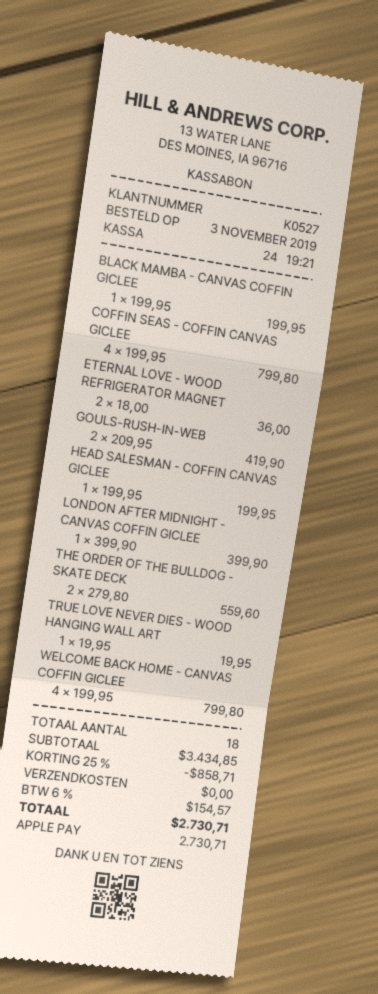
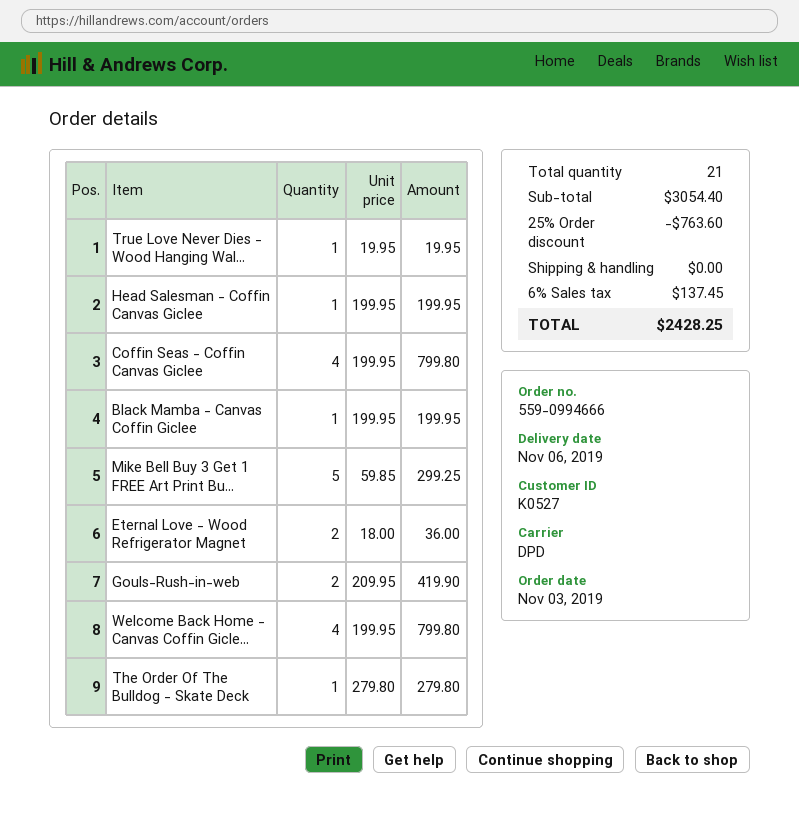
LONDON AFTER MIDNIGHT - CANVAS COFFIN GICLEE: 1 x 399.90 = 399.90 -> none
THE ORDER OF THE BULLDOG - SKATE DECK: 2 x 279.80 = 559.60 -> 1 x 279.80 = 279.80
Mike Bell Buy 3 Get 1 FREE Art Print Bu...: none -> 5 x 59.85 = 299.25
total quantity: 18 -> 21
subtotal: 3434.85 -> 3054.40
discount: 25% = 858.71 -> 25% = 763.60
tax: 6% = 154.57 -> 6% = 137.45
total: 2730.71 -> 2428.25

